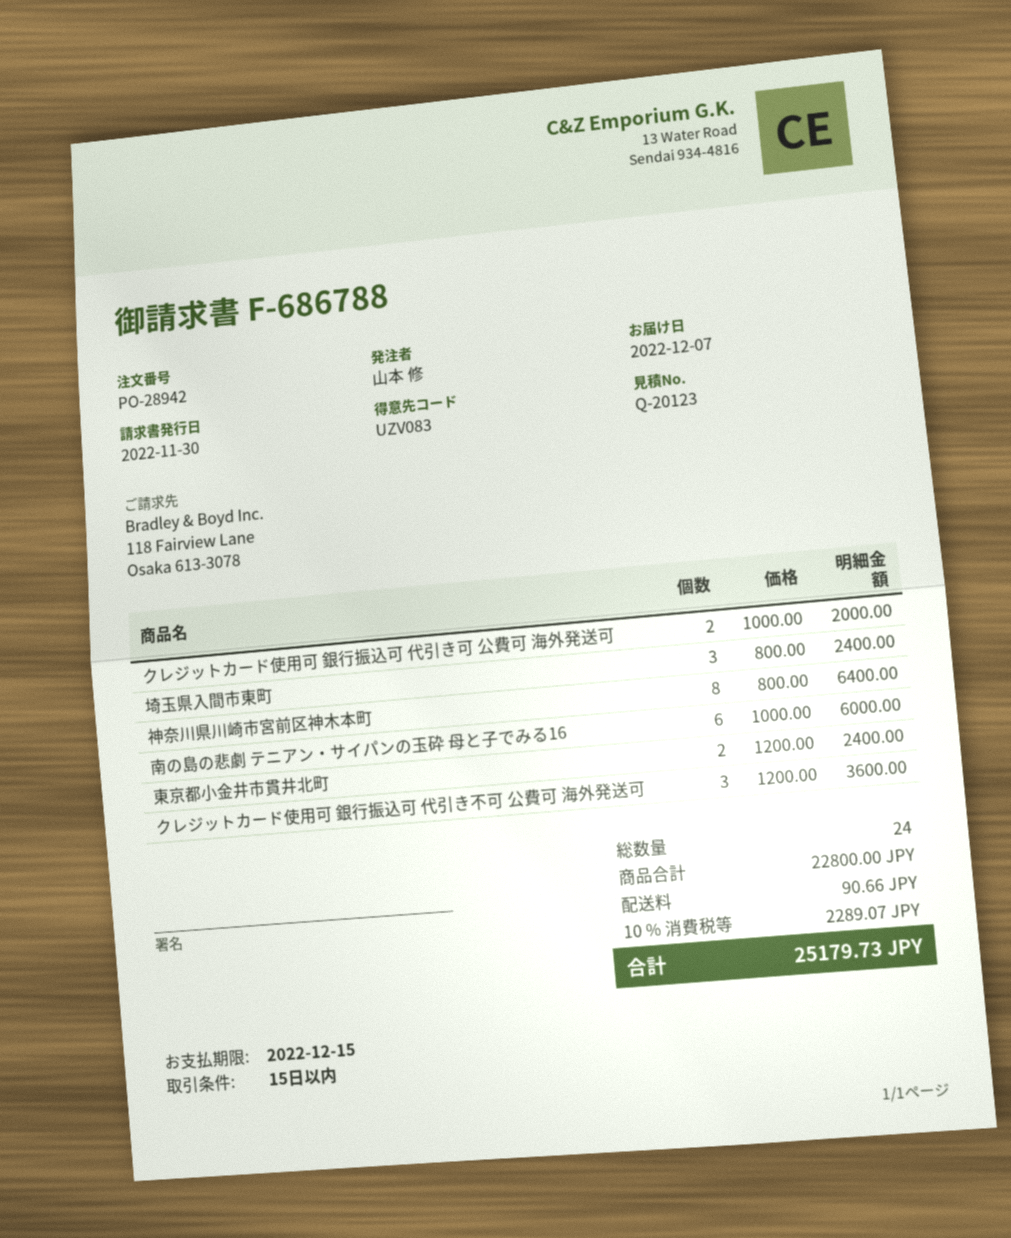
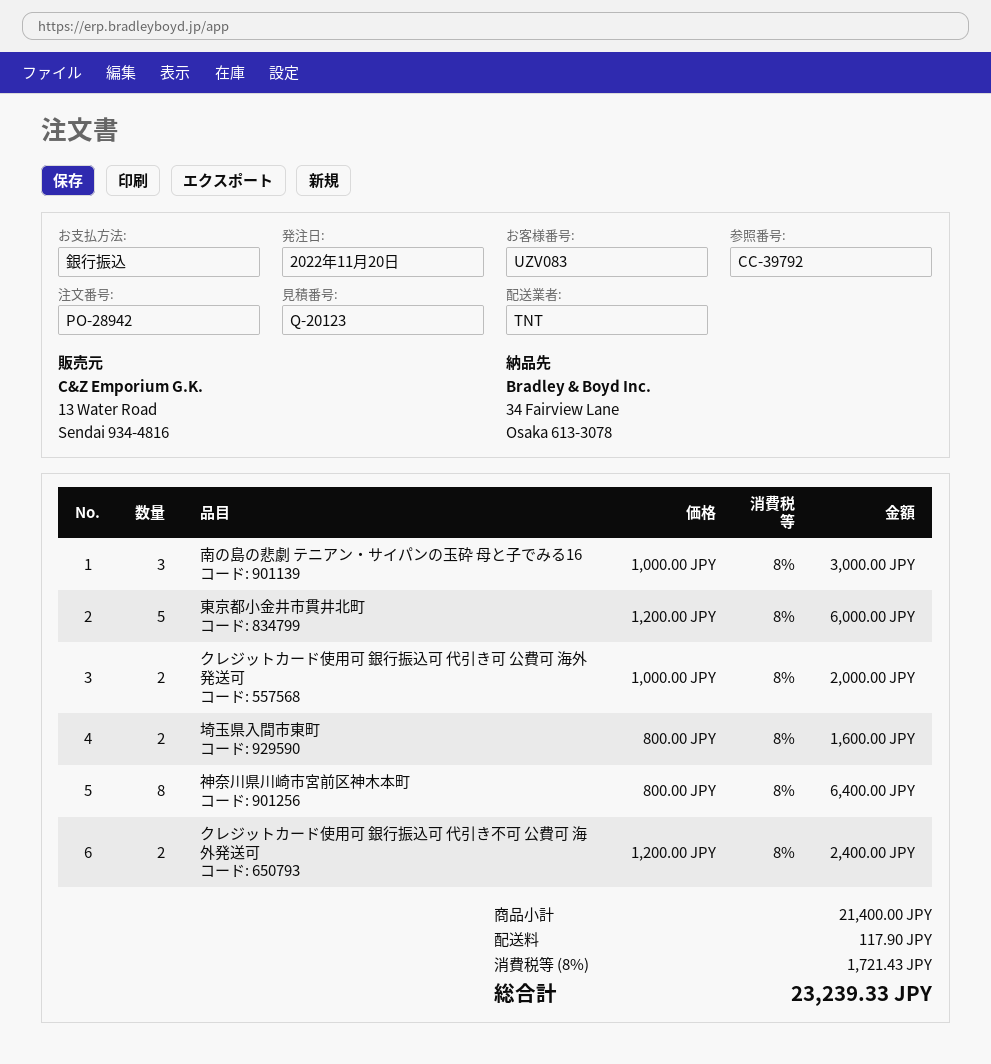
埼玉県入間市東町: 3 x 800.00 = 2400.00 -> 2 x 800.00 = 1600.00
南の島の悲劇 テニアン・サイパンの玉砕 母と子でみる16: 6 x 1000.00 = 6000.00 -> 3 x 1000.00 = 3000.00
東京都小金井市貫井北町: 2 x 1200.00 = 2400.00 -> 5 x 1200.00 = 6000.00
クレジットカード使用可 銀行振込可 代引き不可 公費可 海外発送可: 3 x 1200.00 = 3600.00 -> 2 x 1200.00 = 2400.00
subtotal: 22800.00 -> 21400.00
shipping: 90.66 -> 117.90
tax: 10% = 2289.07 -> 8% = 1721.43
total: 25179.73 -> 23239.33

